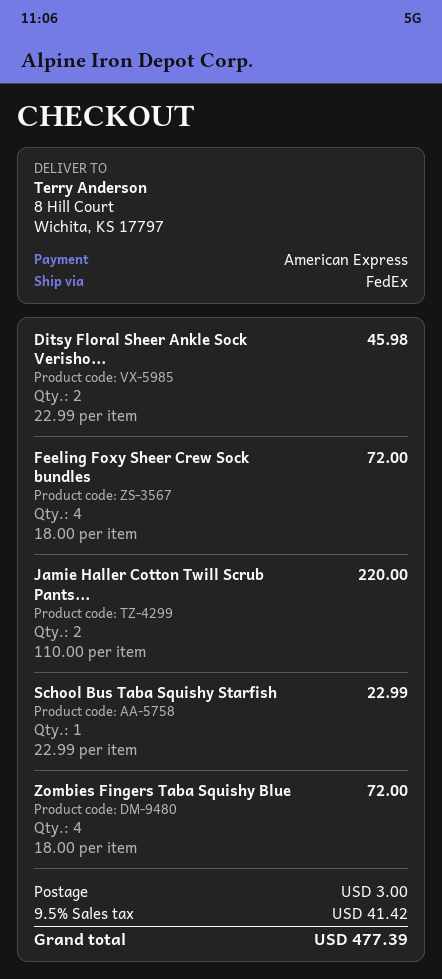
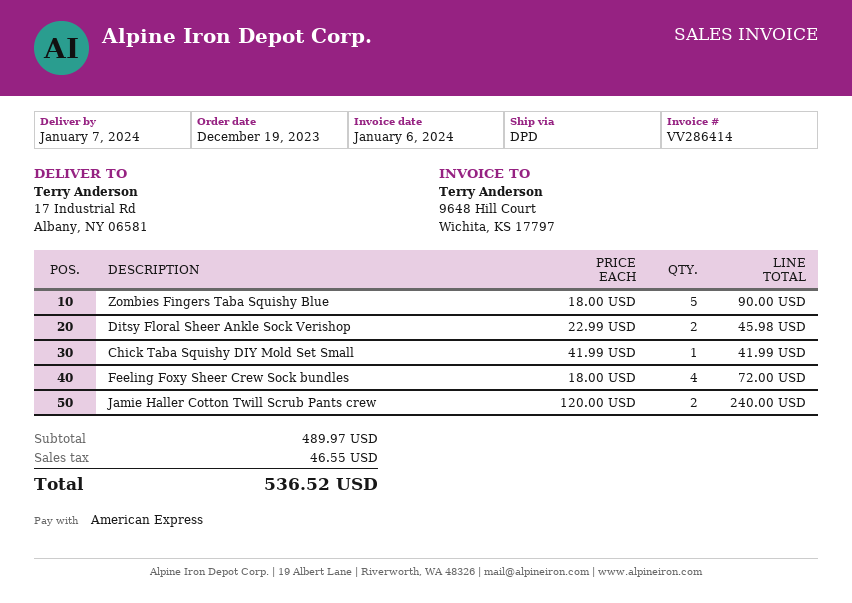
shipping method: FedEx -> DPD
ship to: 8 Hill Court, Wichita, KS 17797 -> 17 Industrial Rd, Albany, NY 06581
Jamie Haller Cotton Twill Scrub Pants...: 2 x 110.00 = 220.00 -> 2 x 120.00 = 240.00
School Bus Taba Squishy Starfish: 1 x 22.99 = 22.99 -> none
Zombies Fingers Taba Squishy Blue: 4 x 18.00 = 72.00 -> 5 x 18.00 = 90.00
Chick Taba Squishy DIY Mold Set Small: none -> 1 x 41.99 = 41.99
shipping: 3.00 -> none
tax: 41.42 -> 46.55
total: 477.39 -> 536.52

